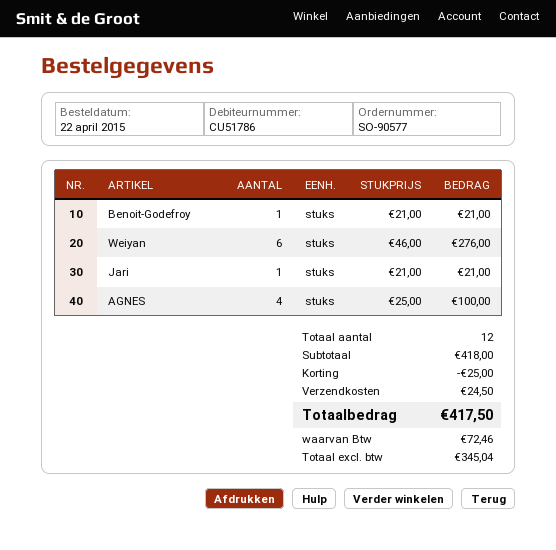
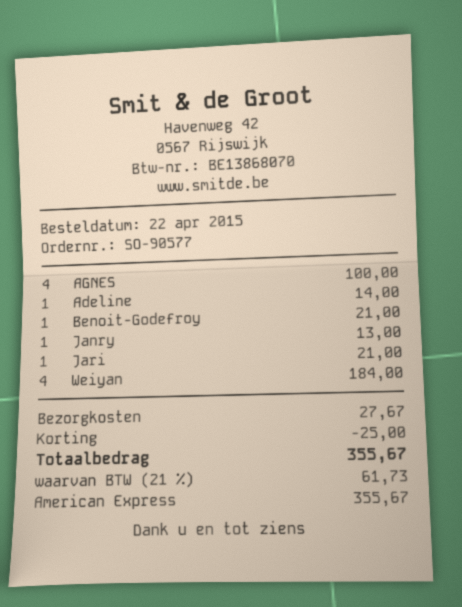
Weiyan: 6 for 276.00 -> 4 for 184.00
Adeline: none -> 1 for 14.00
Janry: none -> 1 for 13.00
shipping: 24.50 -> 27.67
tax: 72.46 -> 61.73
total: 417.50 -> 355.67

